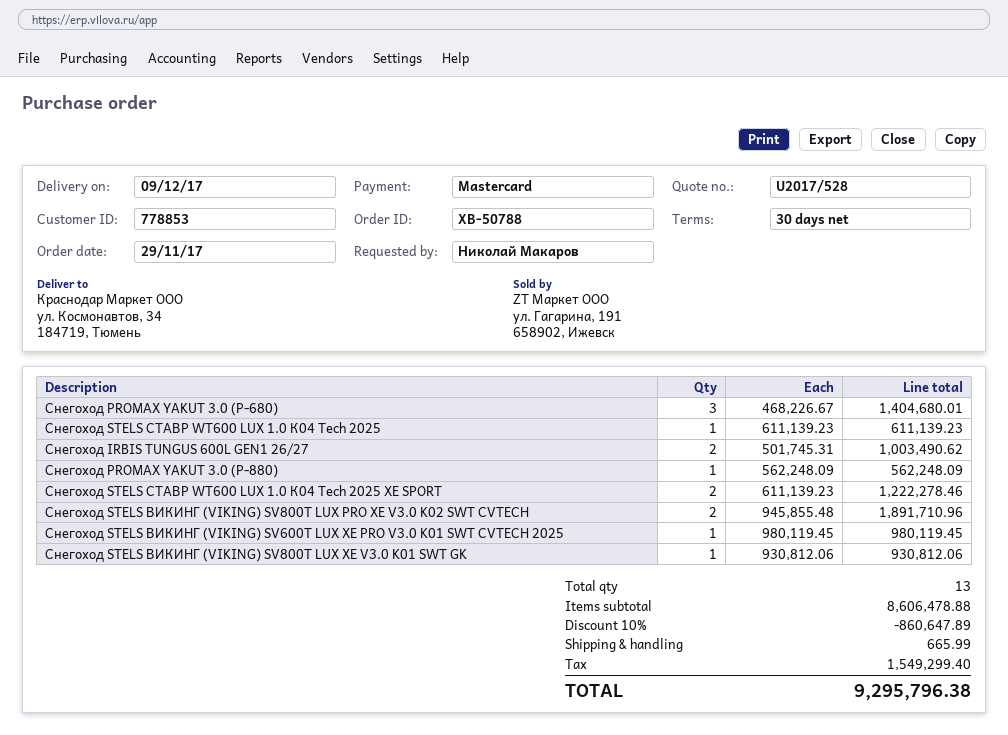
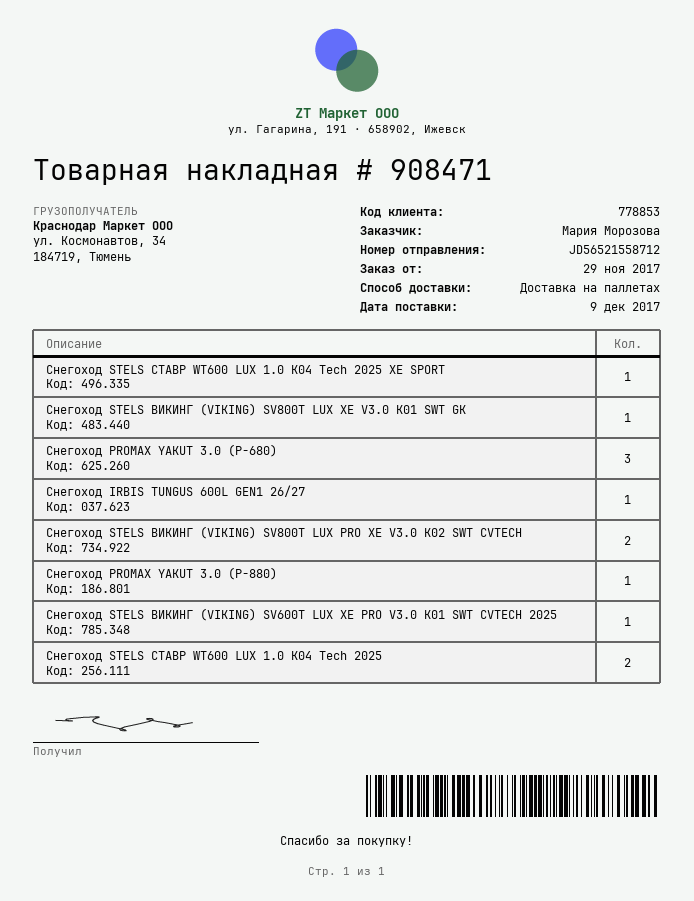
ordered by: Николай Макаров -> Мария Морозова
Снегоход STELS СТАВР WT600 LUX 1.0 К04 Tech 2025: 1 -> 2
Снегоход IRBIS TUNGUS 600L GEN1 26/27: 2 -> 1
Снегоход STELS СТАВР WT600 LUX 1.0 К04 Tech 2025 XE SPORT: 2 -> 1

